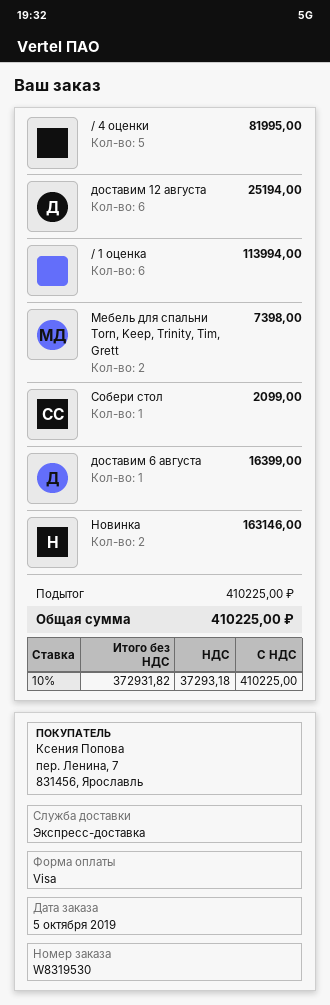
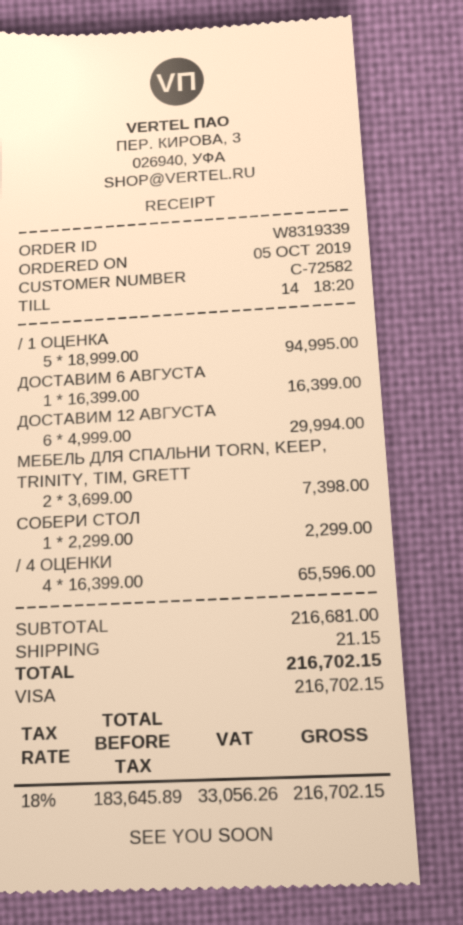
order number: W8319530 -> W8319339
/ 4 оценки: 5 for 81995.00 -> 4 for 65596.00
доставим 12 августа: 6 for 25194.00 -> 6 for 29994.00
/ 1 оценка: 6 for 113994.00 -> 5 for 94995.00
Собери стол: 1 for 2099.00 -> 1 for 2299.00
Новинка: 2 for 163146.00 -> none
subtotal: 410225.00 -> 216681.00
shipping: none -> 21.15
net: 372931.82 -> 183645.89
tax: 10% = 37293.18 -> 18% = 33056.26
total: 410225.00 -> 216702.15

